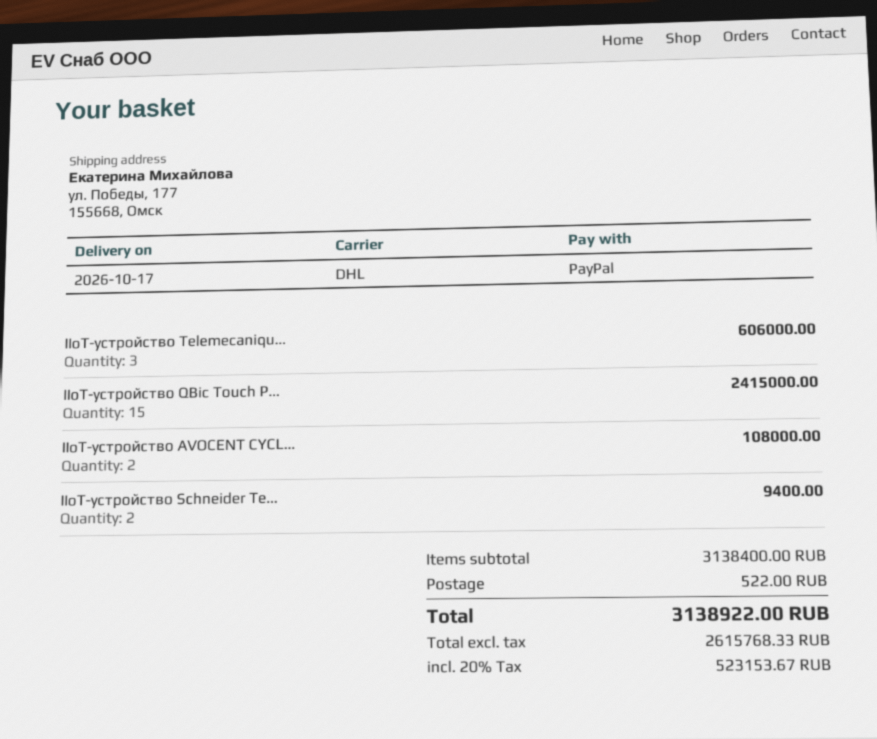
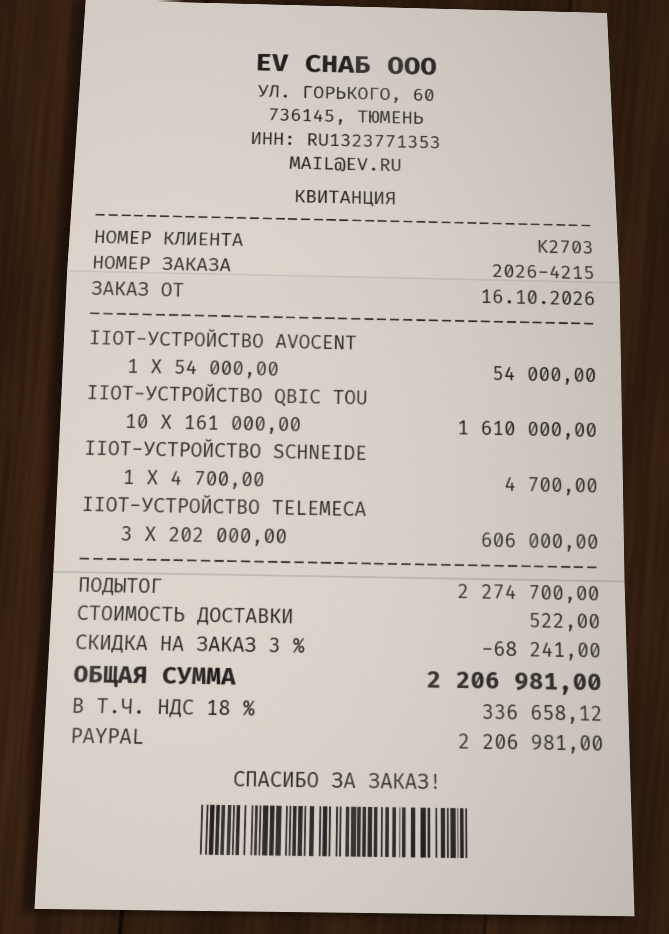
IIoT-устройство QBic Touch P...: 15 for 2415000.00 -> 10 for 1610000.00
IIoT-устройство AVOCENT CYCL...: 2 for 108000.00 -> 1 for 54000.00
IIoT-устройство Schneider Te...: 2 for 9400.00 -> 1 for 4700.00
subtotal: 3138400.00 -> 2274700.00
discount: none -> 3% = 68241.00
tax: 20% = 523153.67 -> 18% = 336658.12
total: 3138922.00 -> 2206981.00

